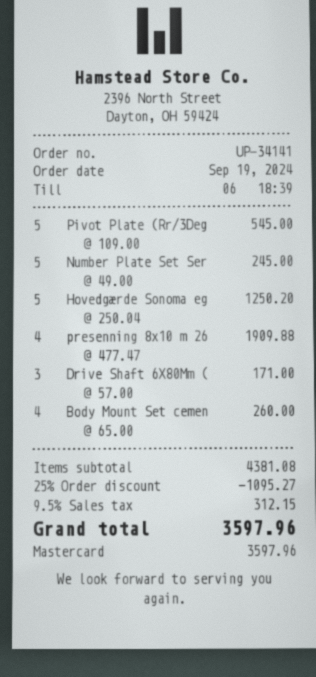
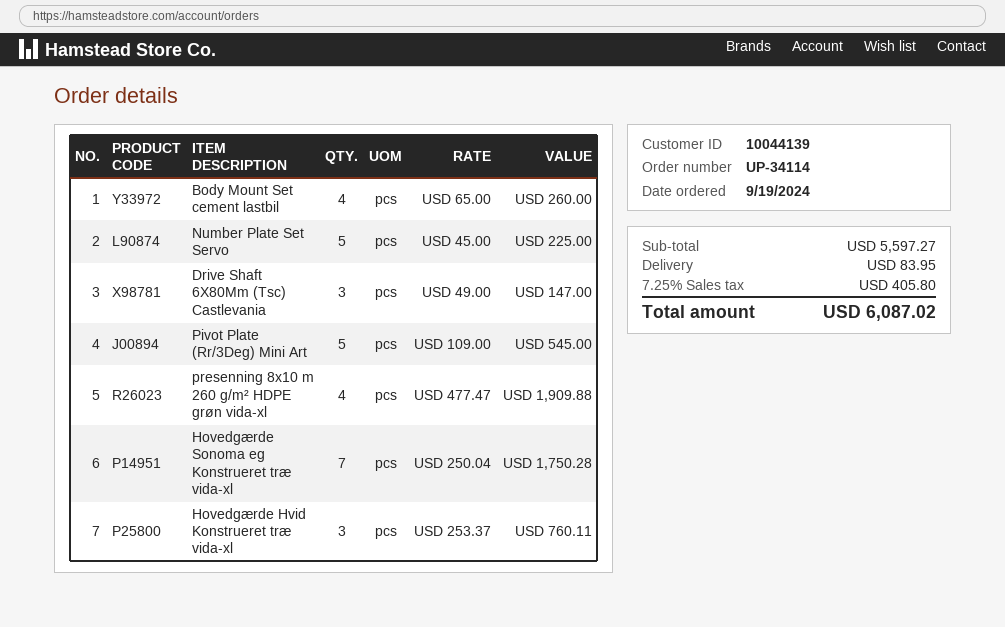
order number: UP-34141 -> UP-34114
Number Plate Set Ser: 5 x 49.00 = 245.00 -> 5 x 45.00 = 225.00
Hovedgærde Sonoma eg: 5 x 250.04 = 1250.20 -> 7 x 250.04 = 1750.28
Drive Shaft 6X80Mm (: 3 x 57.00 = 171.00 -> 3 x 49.00 = 147.00
Hovedgærde Hvid Konstrueret træ vida-xl: none -> 3 x 253.37 = 760.11
subtotal: 4381.08 -> 5597.27
discount: 25% = 1095.27 -> none
shipping: none -> 83.95
tax: 9.5% = 312.15 -> 7.25% = 405.80
total: 3597.96 -> 6087.02

